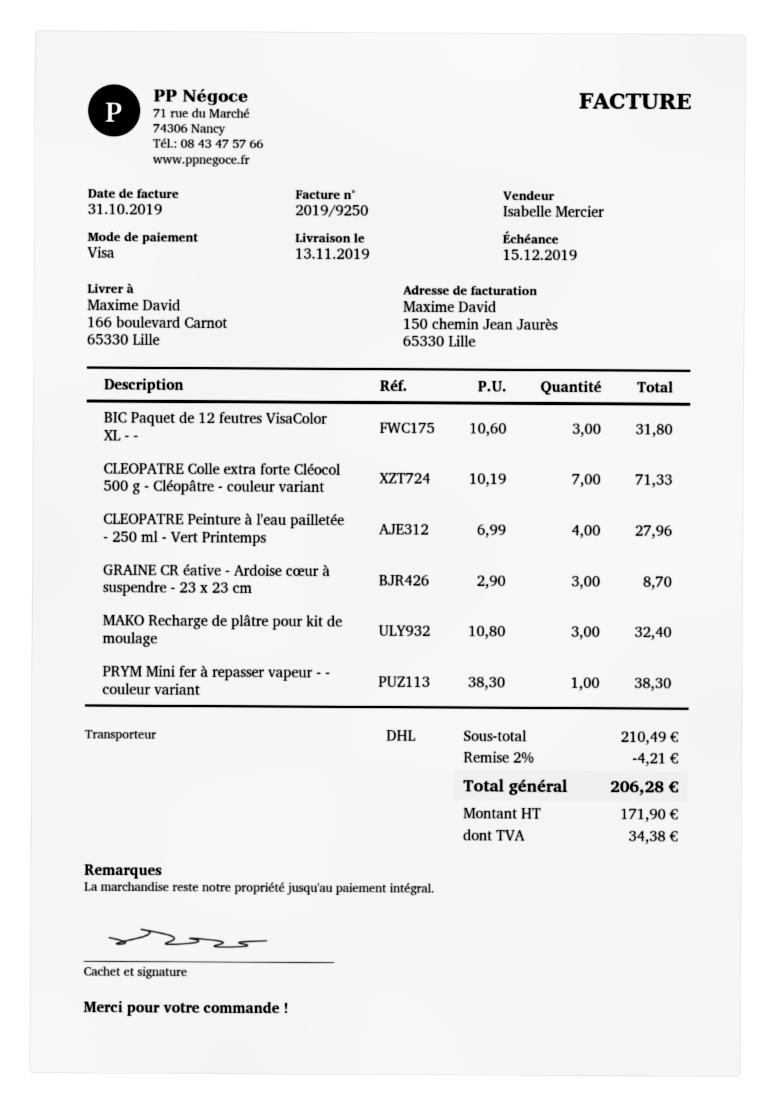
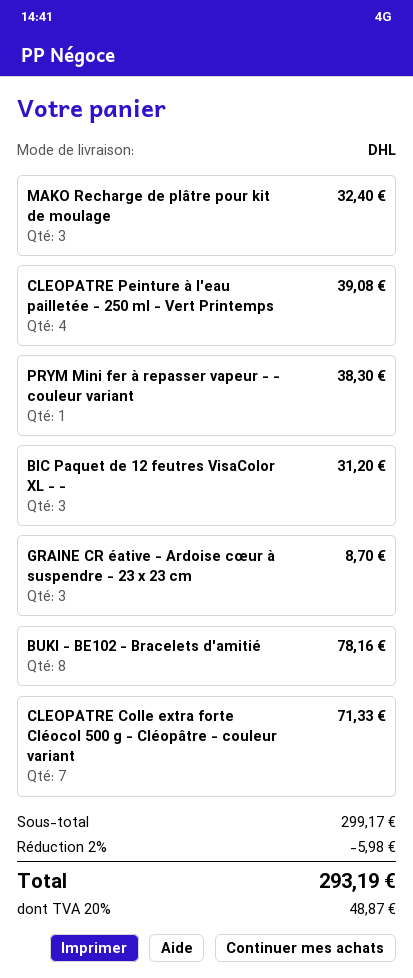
BIC Paquet de 12 feutres VisaColor XL - -: 3 for 31.80 -> 3 for 31.20
CLEOPATRE Peinture à l'eau pailletée - 250 ml - Vert Printemps: 4 for 27.96 -> 4 for 39.08
BUKI - BE102 - Bracelets d'amitié: none -> 8 for 78.16
subtotal: 210.49 -> 299.17
discount: 2% = 4.21 -> 2% = 5.98
tax: 34.38 -> 48.87
total: 206.28 -> 293.19

